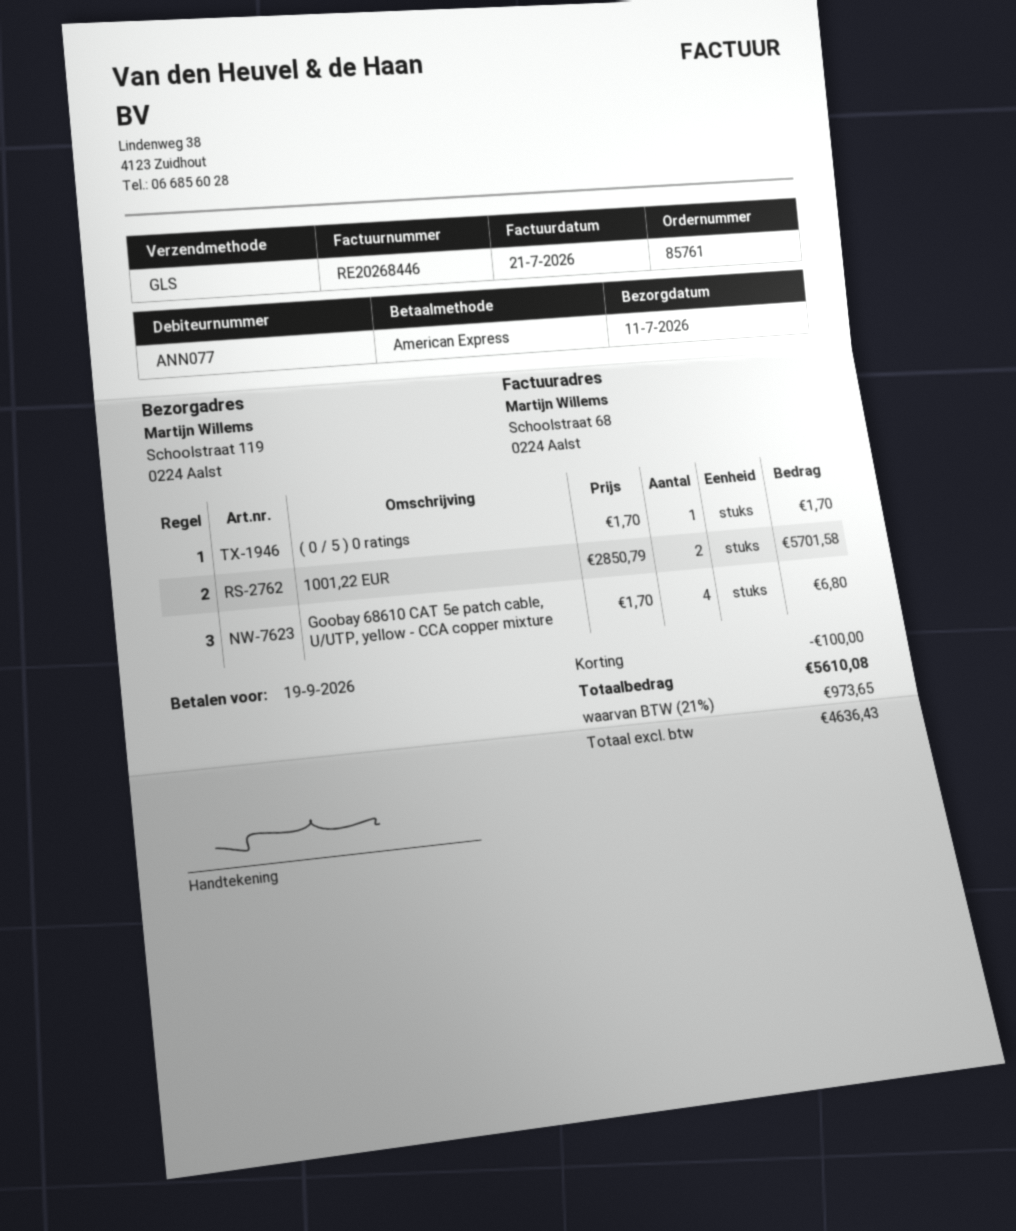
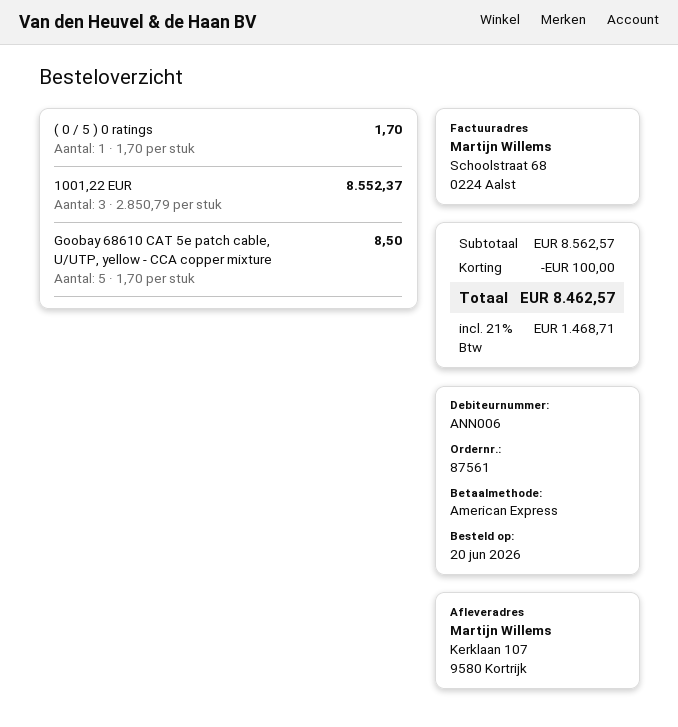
order number: 85761 -> 87561
customer number: ANN077 -> ANN006
ship to: Schoolstraat 119, 0224 Aalst -> Kerklaan 107, 9580 Kortrijk
1001,22 EUR: 2 x 2850.79 = 5701.58 -> 3 x 2850.79 = 8552.37
Goobay 68610 CAT 5e patch cable, U/UTP, yellow - CCA copper mixture: 4 x 1.70 = 6.80 -> 5 x 1.70 = 8.50
tax: 21% = 973.65 -> 21% = 1468.71
total: 5610.08 -> 8462.57

